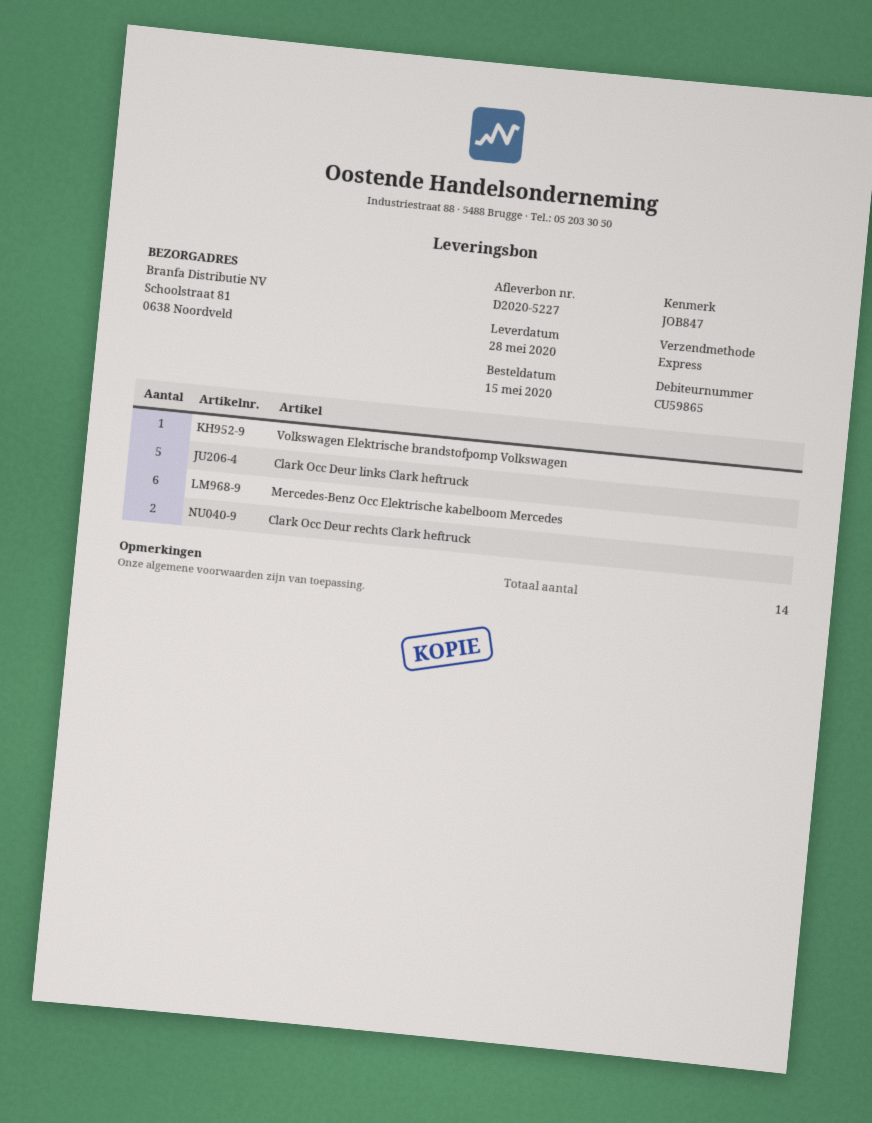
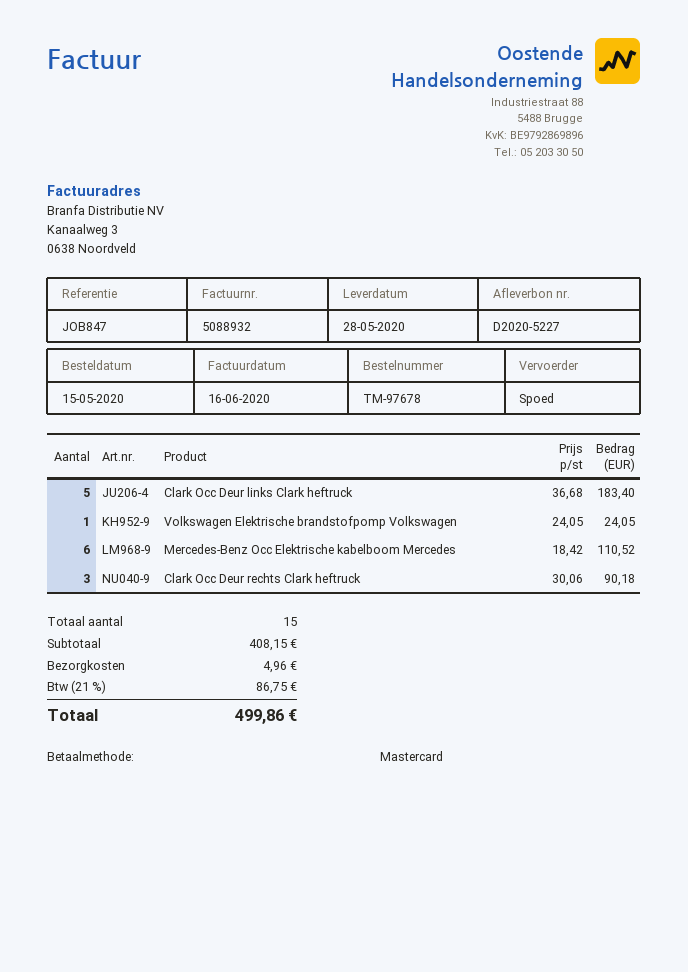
Clark Occ Deur rechts Clark heftruck: 2 -> 3
total quantity: 14 -> 15

